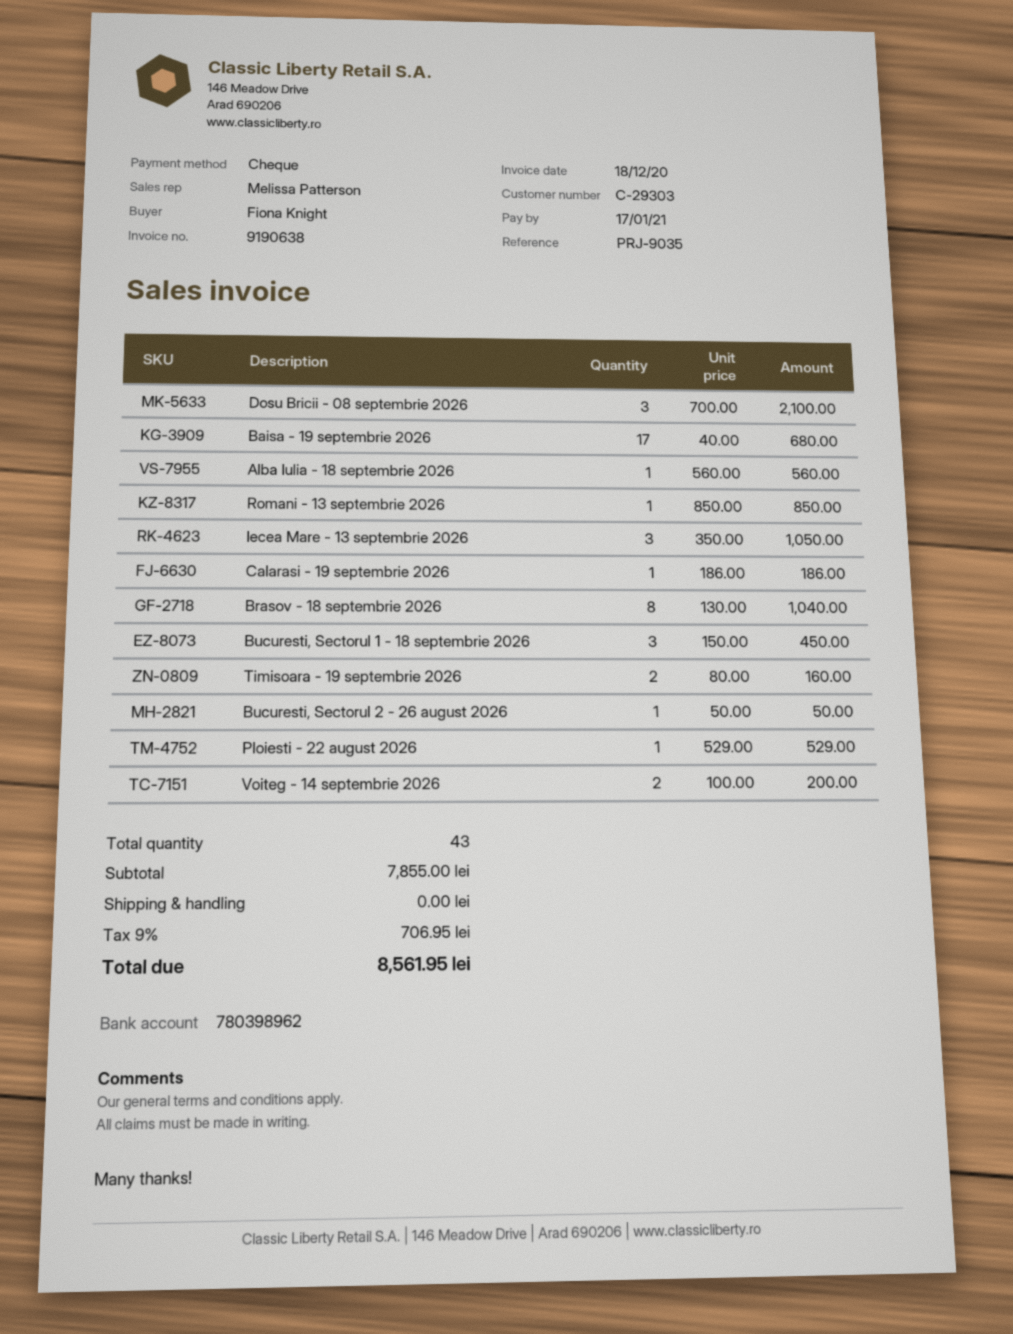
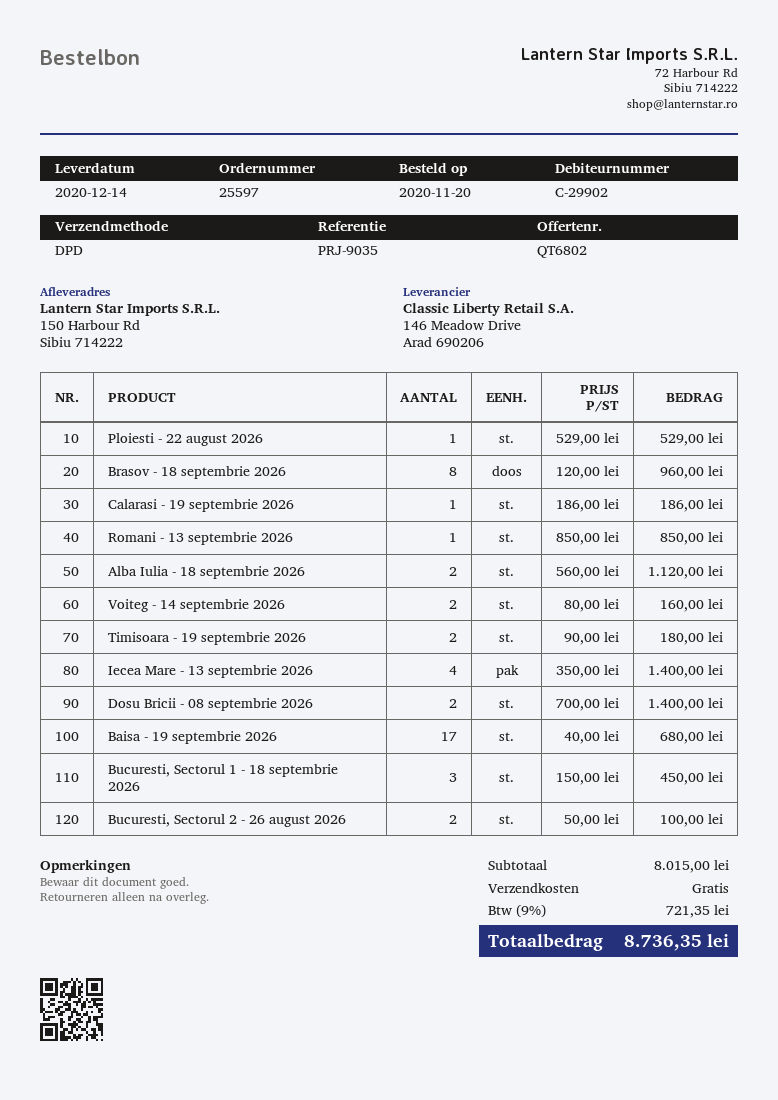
customer number: C-29303 -> C-29902
Dosu Bricii - 08 septembrie 2026: 3 x 700.00 = 2100.00 -> 2 x 700.00 = 1400.00
Alba Iulia - 18 septembrie 2026: 1 x 560.00 = 560.00 -> 2 x 560.00 = 1120.00
Iecea Mare - 13 septembrie 2026: 3 x 350.00 = 1050.00 -> 4 x 350.00 = 1400.00
Brasov - 18 septembrie 2026: 8 x 130.00 = 1040.00 -> 8 x 120.00 = 960.00
Timisoara - 19 septembrie 2026: 2 x 80.00 = 160.00 -> 2 x 90.00 = 180.00
Bucuresti, Sectorul 2 - 26 august 2026: 1 x 50.00 = 50.00 -> 2 x 50.00 = 100.00
Voiteg - 14 septembrie 2026: 2 x 100.00 = 200.00 -> 2 x 80.00 = 160.00
subtotal: 7855.00 -> 8015.00
tax: 9% = 706.95 -> 9% = 721.35
total: 8561.95 -> 8736.35

